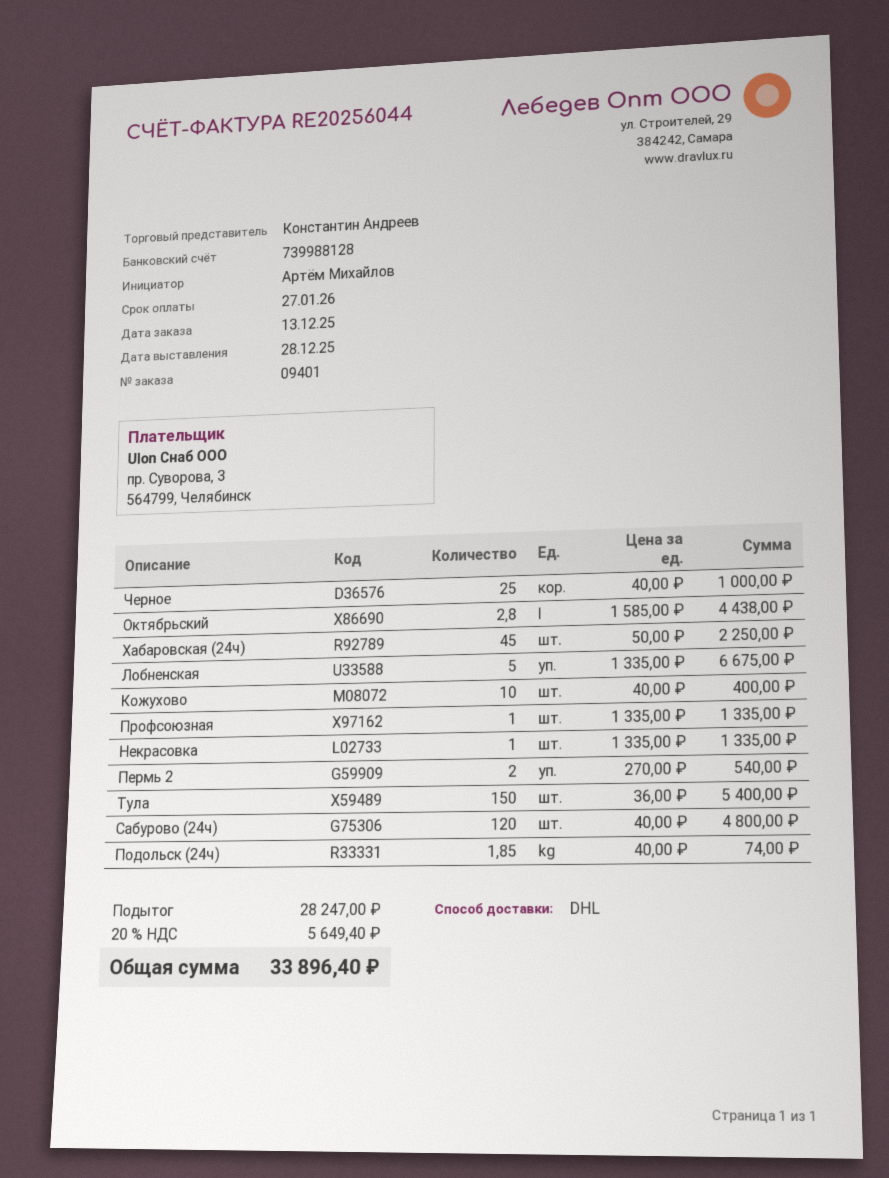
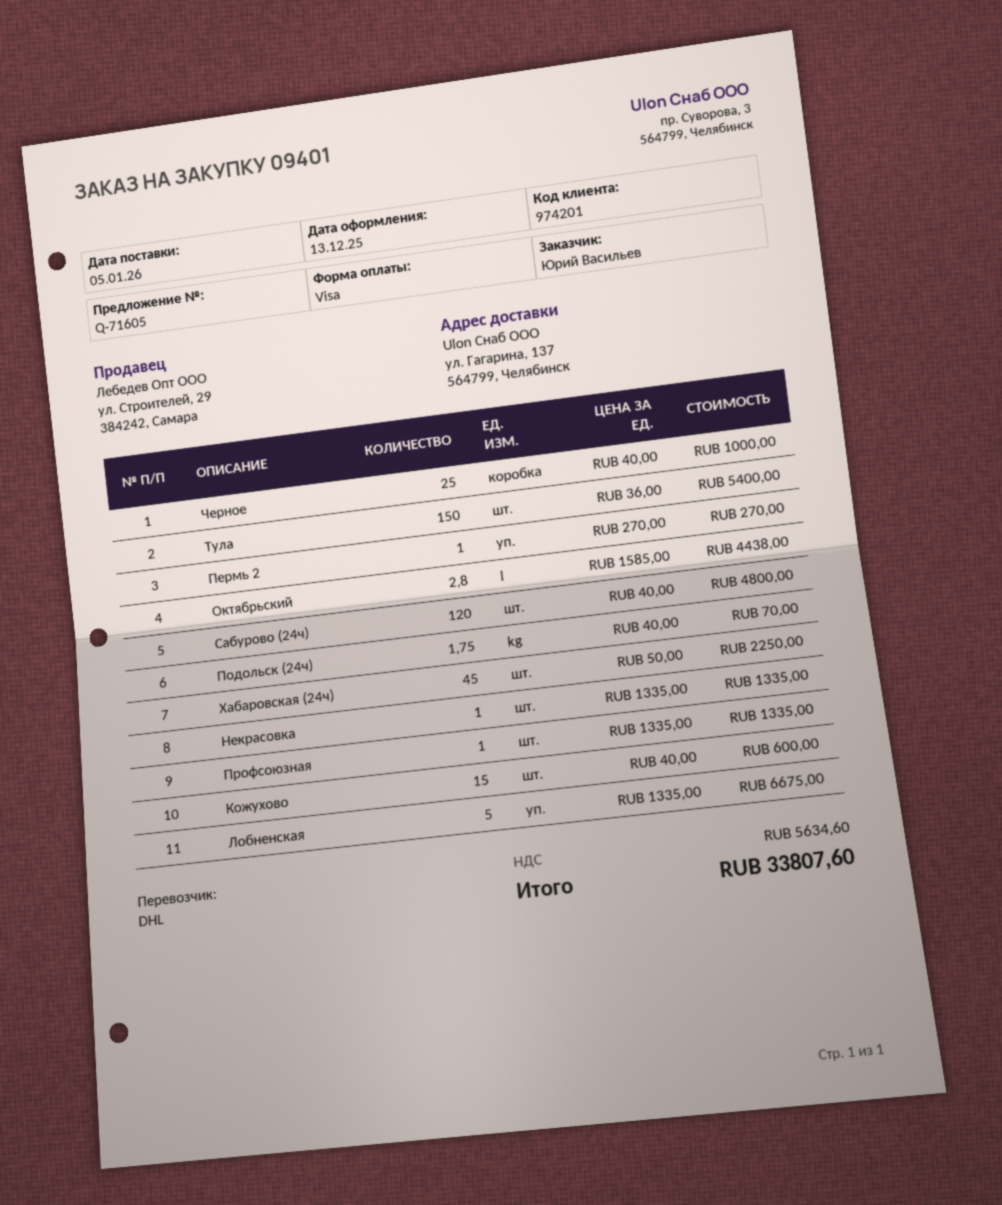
ordered by: Артём Михайлов -> Юрий Васильев
Кожухово: 10 x 40.00 = 400.00 -> 15 x 40.00 = 600.00
Пермь 2: 2 x 270.00 = 540.00 -> 1 x 270.00 = 270.00
Подольск (24ч): 1.85 x 40.00 = 74.00 -> 1.75 x 40.00 = 70.00
tax: 5649.40 -> 5634.60
total: 33896.40 -> 33807.60

